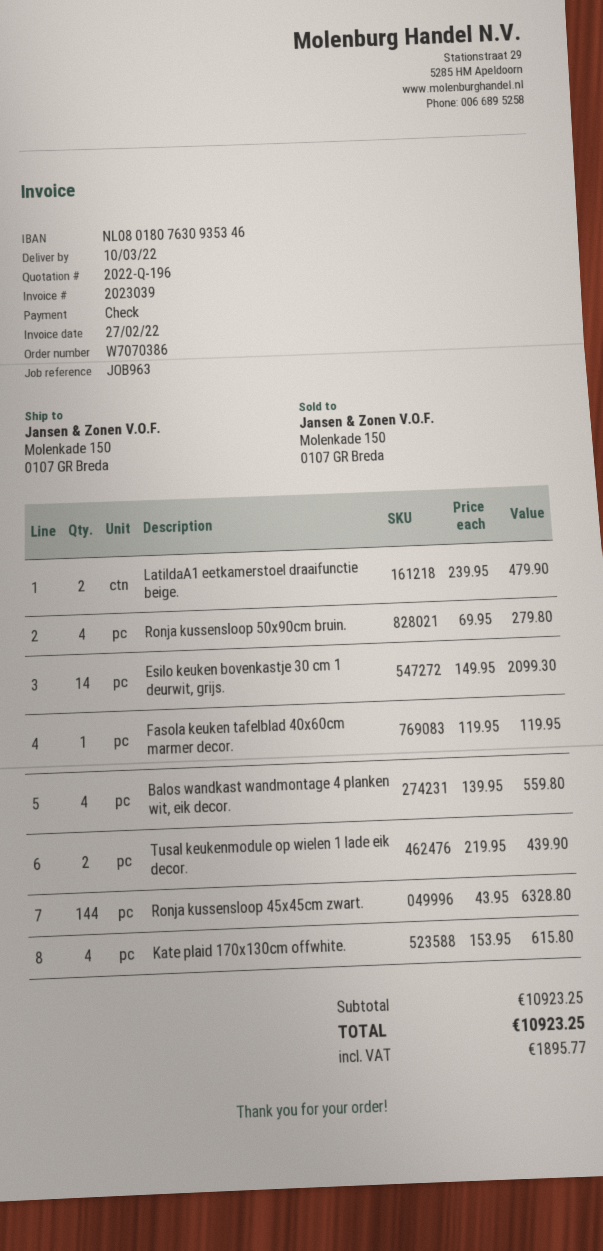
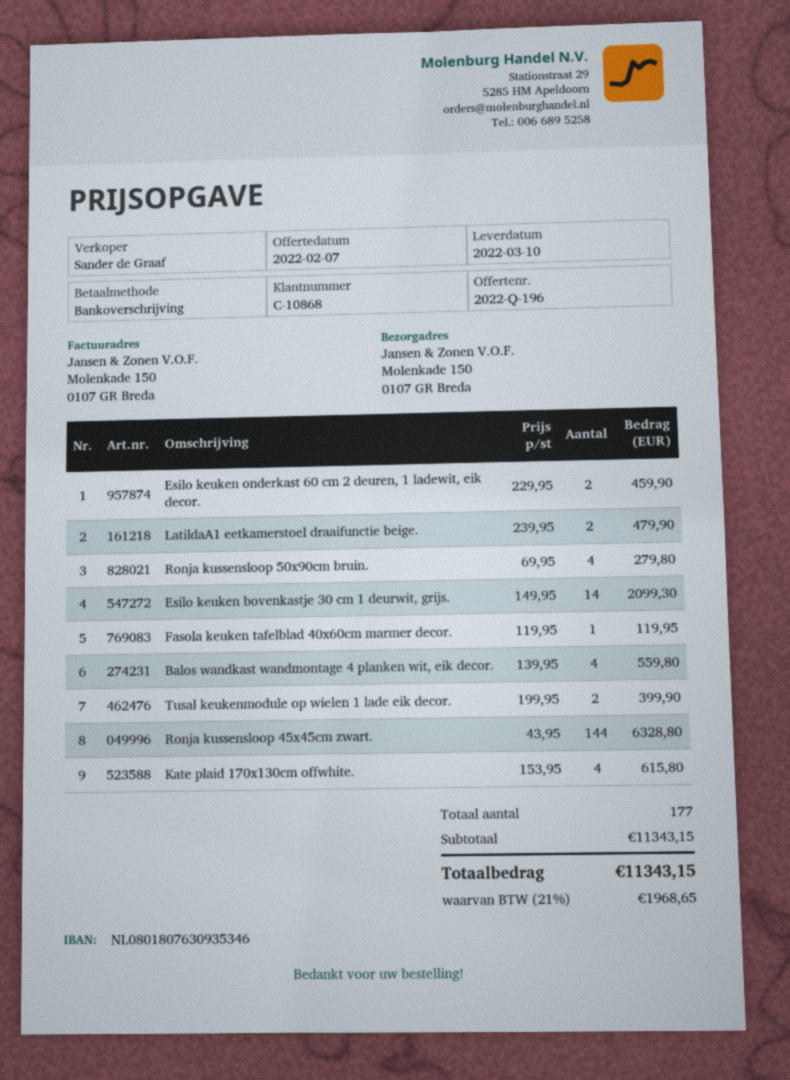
payment method: cheque -> bank transfer
Tusal keukenmodule op wielen 1 lade eik decor.: 2 x 219.95 = 439.90 -> 2 x 199.95 = 399.90
Esilo keuken onderkast 60 cm 2 deuren, 1 ladewit, eik decor.: none -> 2 x 229.95 = 459.90
subtotal: 10923.25 -> 11343.15
tax: 1895.77 -> 1968.65
total: 10923.25 -> 11343.15

